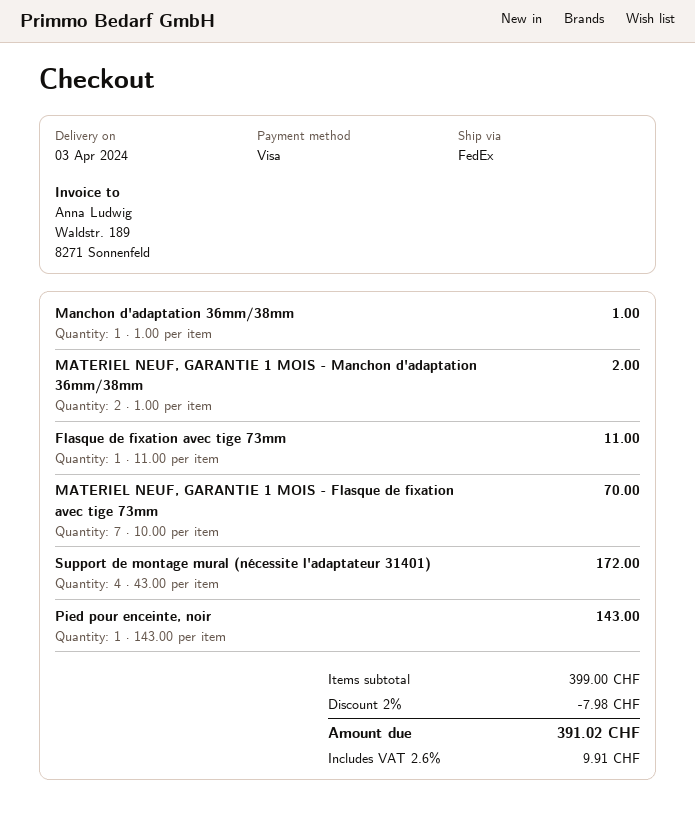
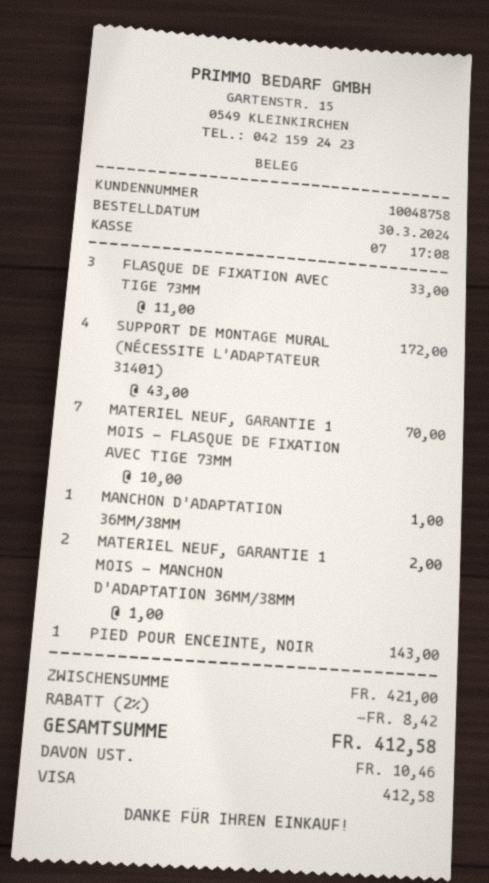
Flasque de fixation avec tige 73mm: 1 x 11.00 = 11.00 -> 3 x 11.00 = 33.00
subtotal: 399.00 -> 421.00
discount: 2% = 7.98 -> 2% = 8.42
tax: 9.91 -> 10.46
total: 391.02 -> 412.58

